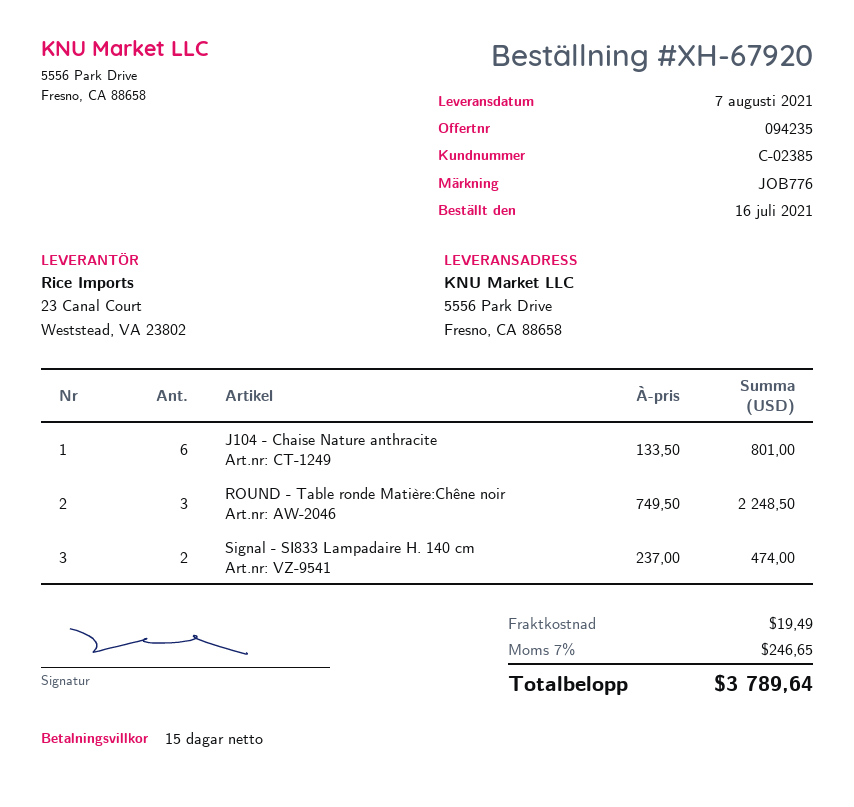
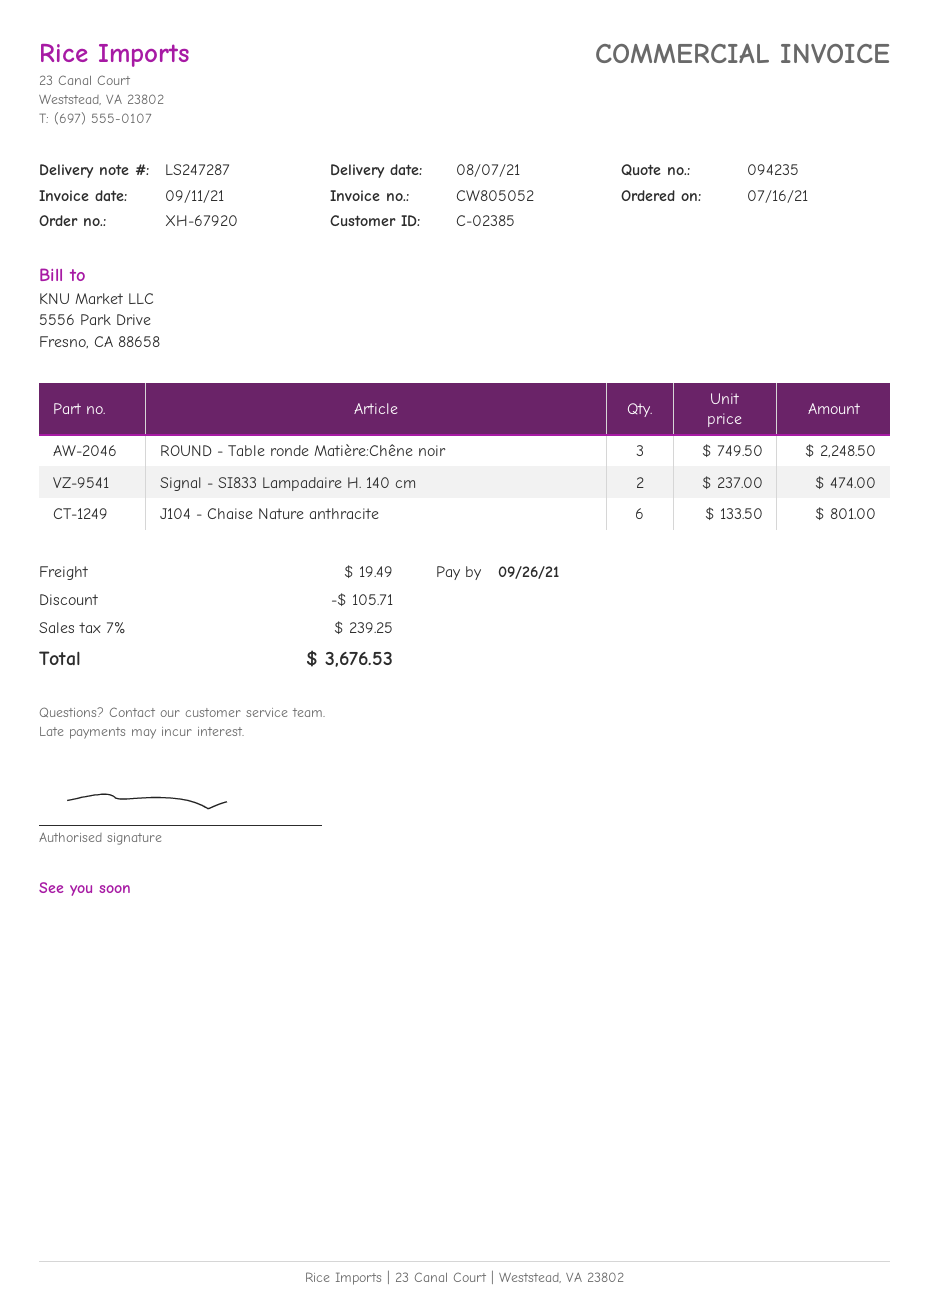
discount: none -> 105.71
tax: 7% = 246.65 -> 7% = 239.25
total: 3789.64 -> 3676.53

